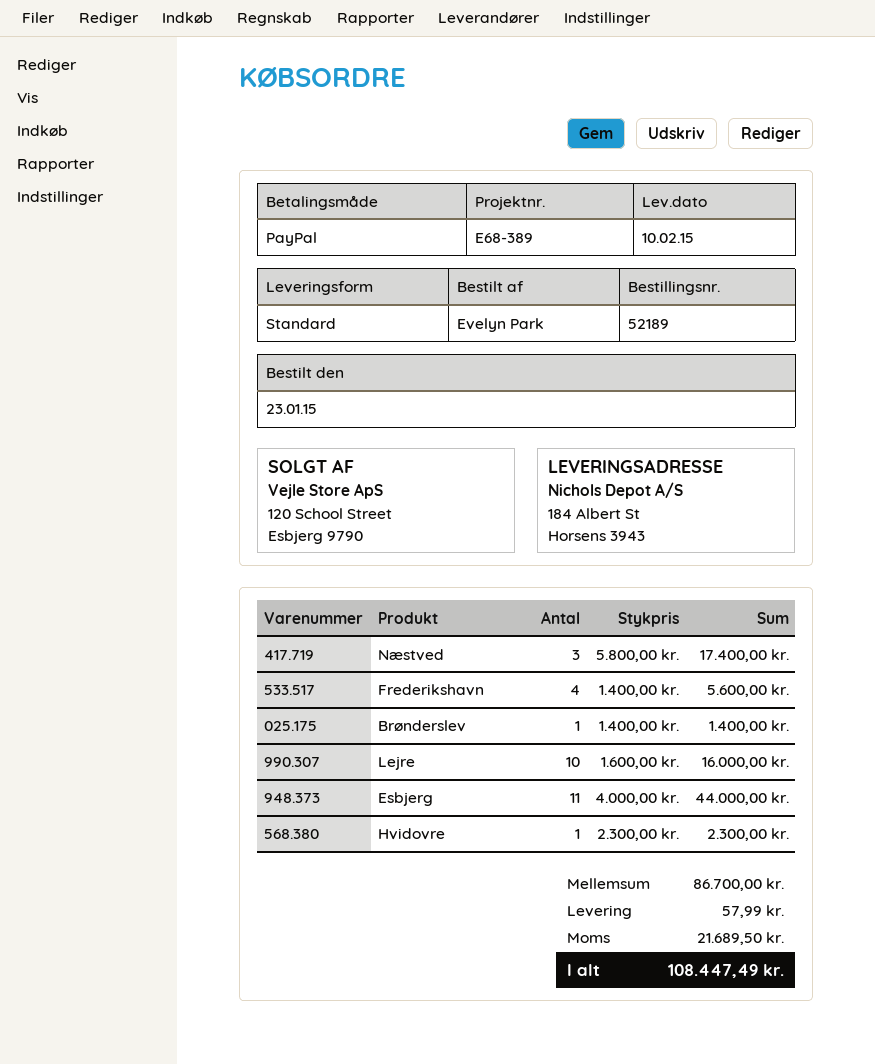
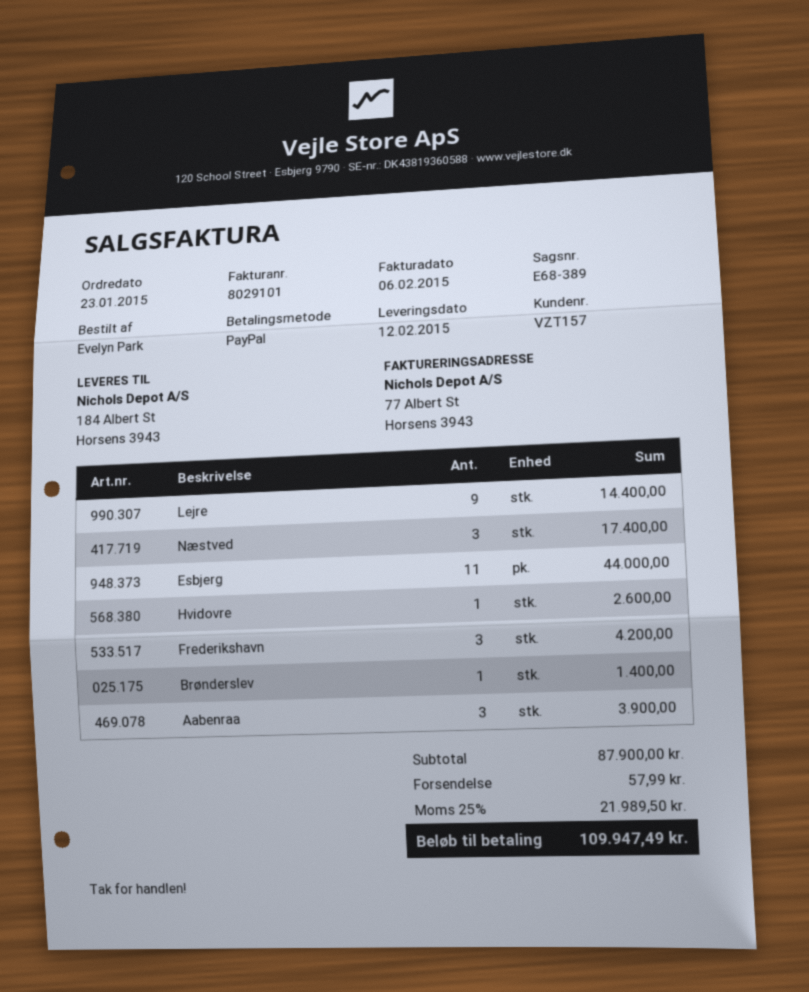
delivery date: 2015-02-10 -> 2015-02-12
Frederikshavn: 4 for 5600.00 -> 3 for 4200.00
Lejre: 10 for 16000.00 -> 9 for 14400.00
Hvidovre: 1 for 2300.00 -> 1 for 2600.00
Aabenraa: none -> 3 for 3900.00
subtotal: 86700.00 -> 87900.00
tax: 21689.50 -> 21989.50
total: 108447.49 -> 109947.49

